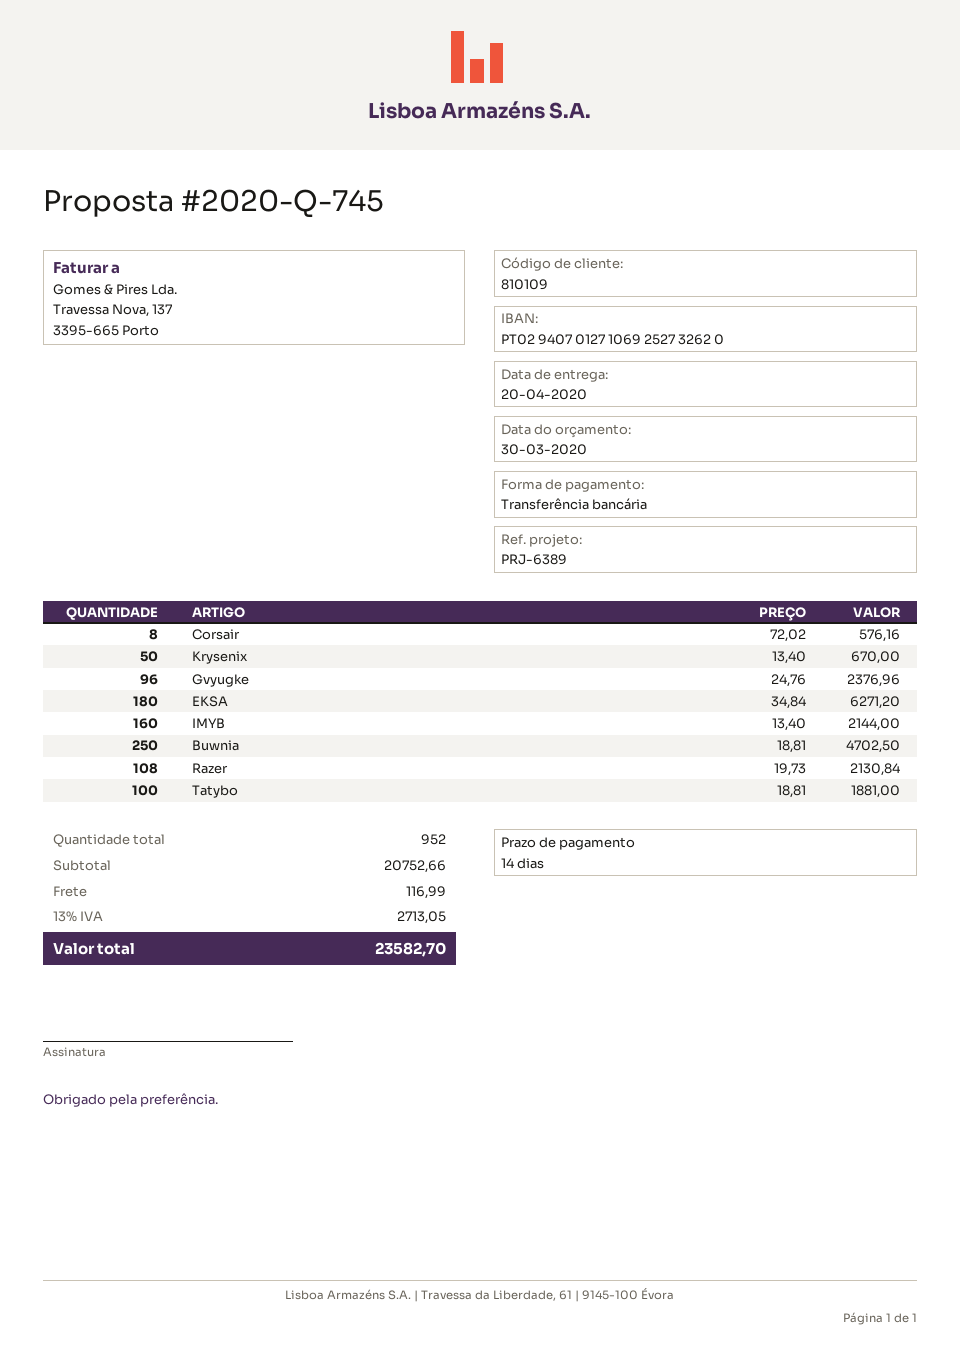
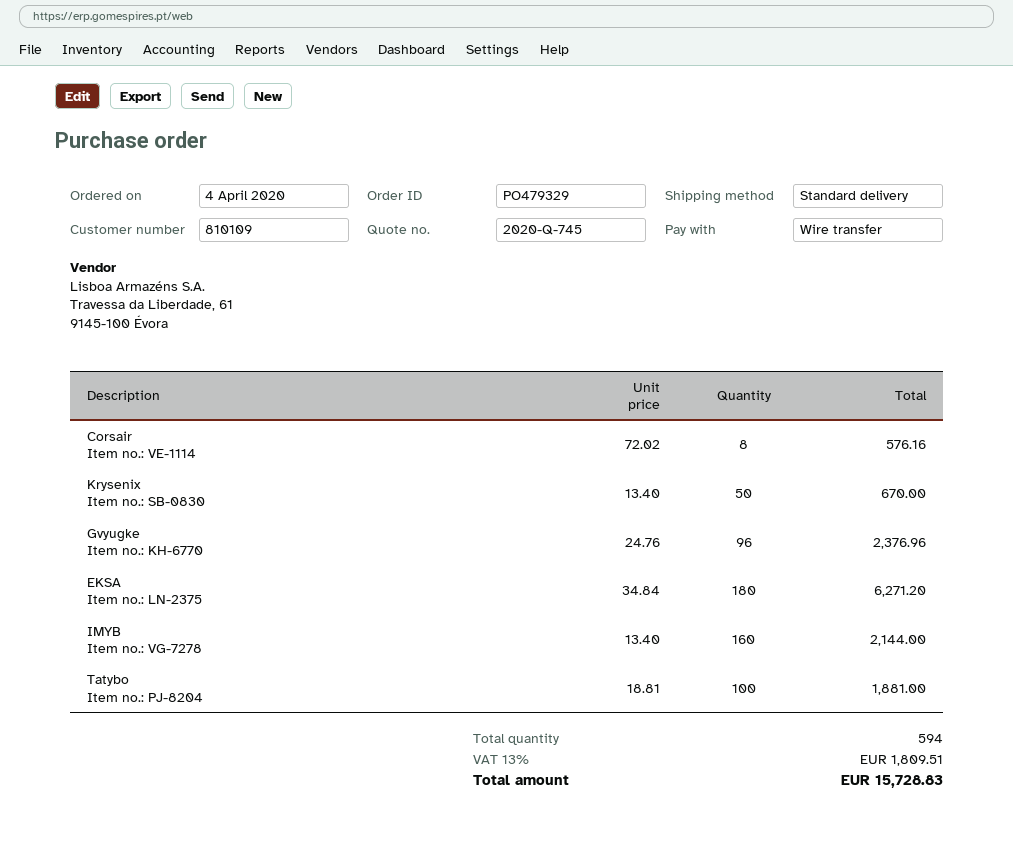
Buwnia: 250 x 18.81 = 4702.50 -> none
Razer: 108 x 19.73 = 2130.84 -> none
total quantity: 952 -> 594
shipping: 116.99 -> none
tax: 13% = 2713.05 -> 13% = 1809.51
total: 23582.70 -> 15728.83

